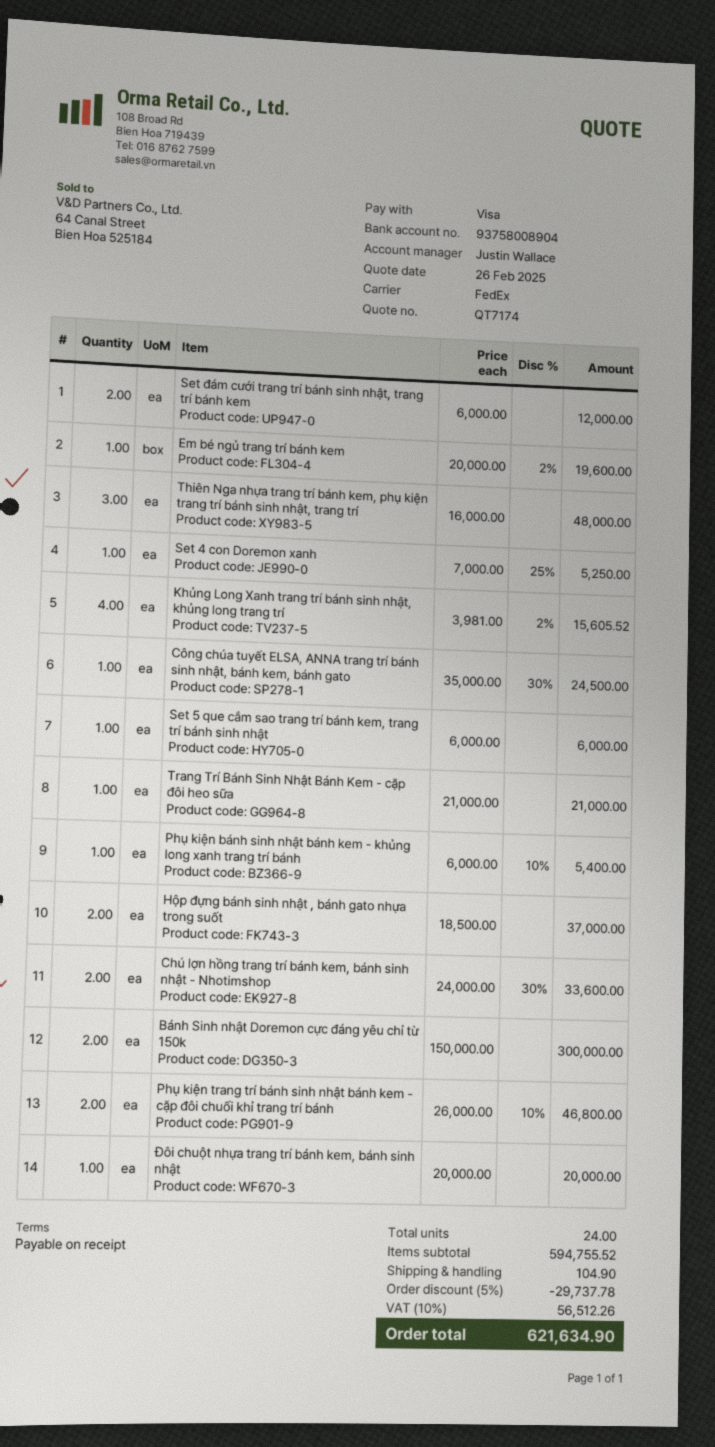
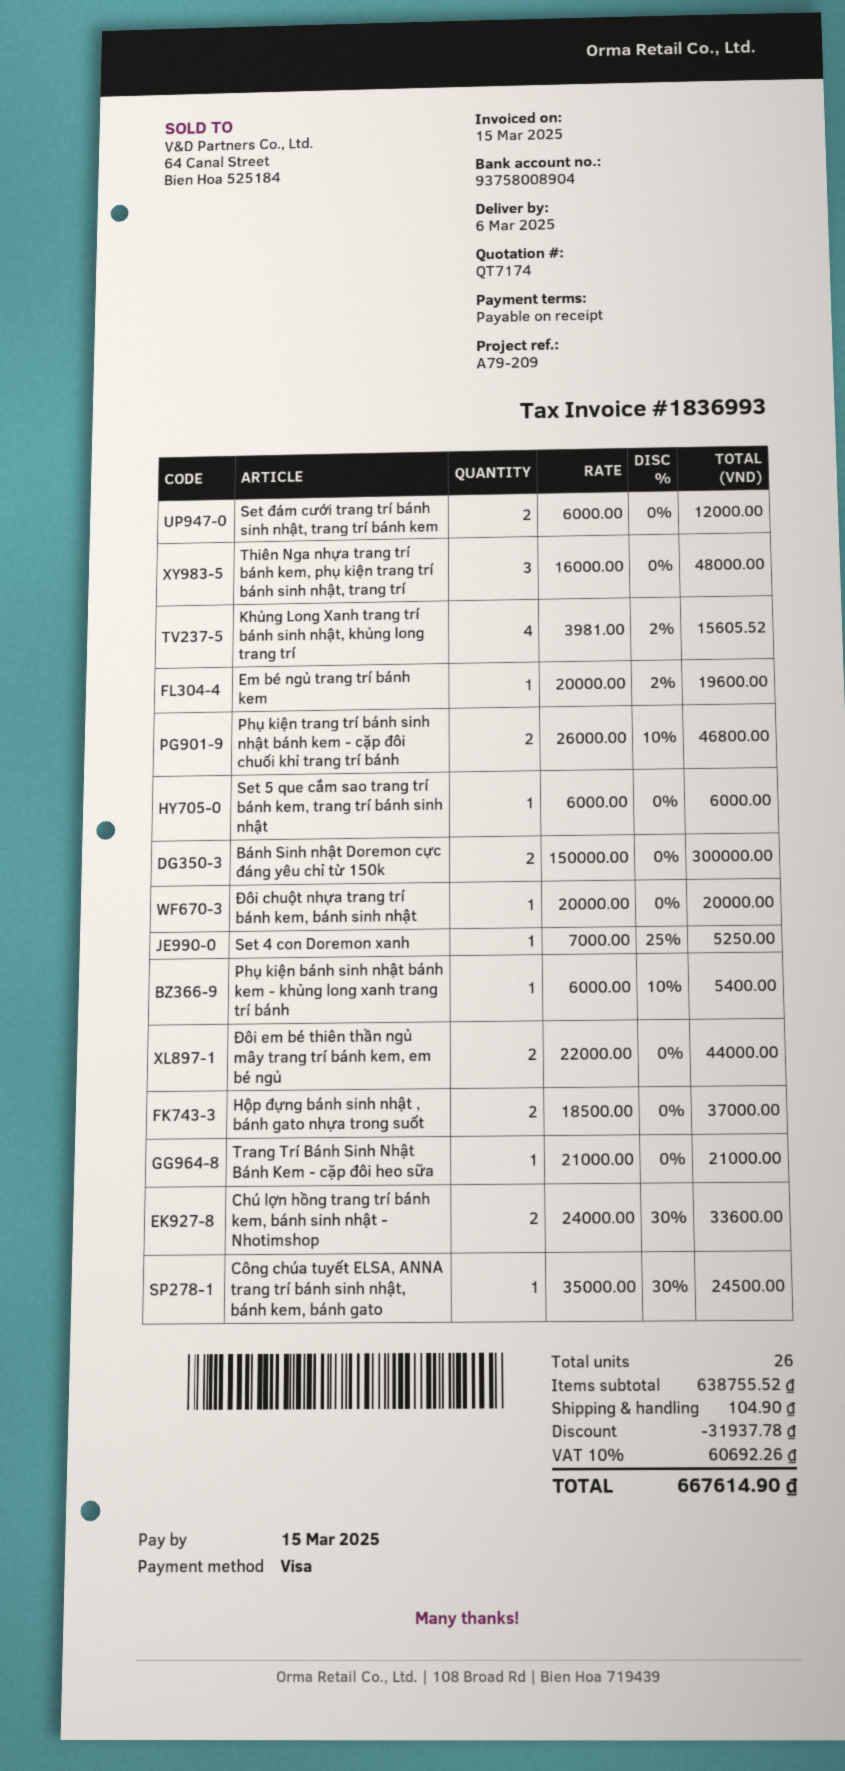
Đôi em bé thiên thần ngủ mây trang trí bánh kem, em bé ngủ: none -> 2 x 22000.00 = 44000.00
total quantity: 24 -> 26
subtotal: 594755.52 -> 638755.52
discount: 29737.78 -> 31937.78
tax: 10% = 56512.26 -> 10% = 60692.26
total: 621634.90 -> 667614.90

